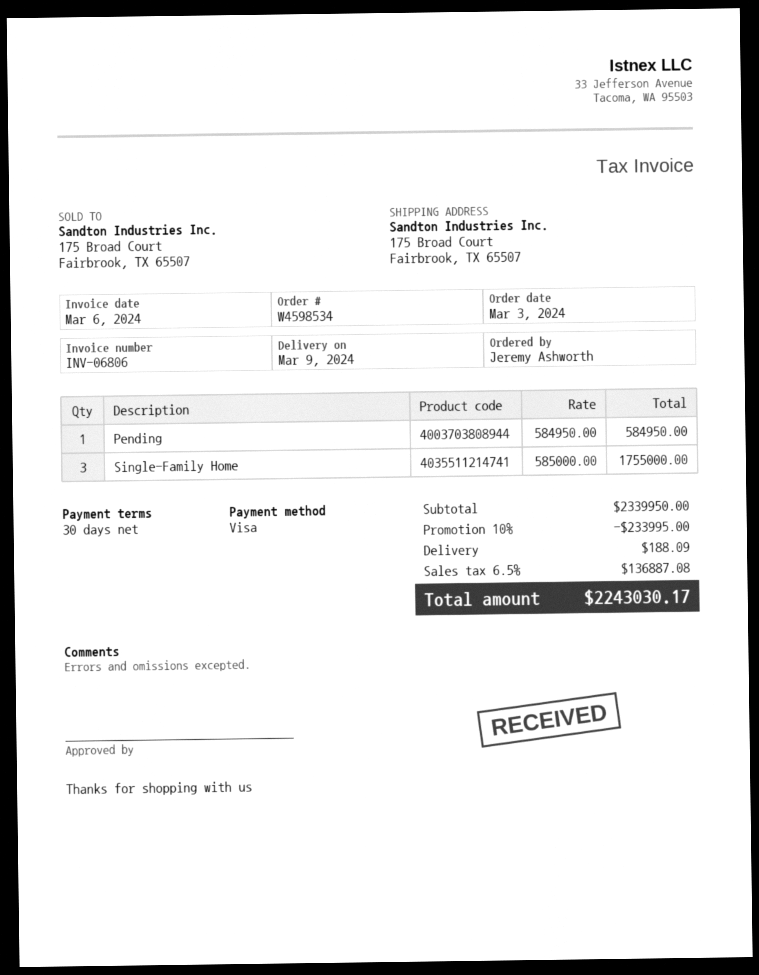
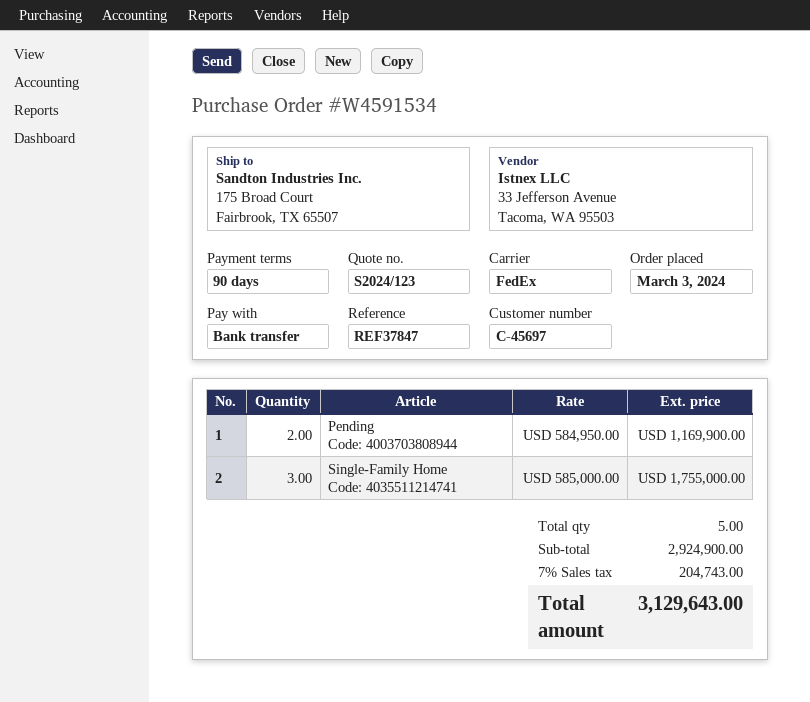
order number: W4598534 -> W4591534
payment terms: 30 days -> 90 days
payment method: Visa -> bank transfer
Pending: 1 x 584950.00 = 584950.00 -> 2 x 584950.00 = 1169900.00
subtotal: 2339950.00 -> 2924900.00
discount: 10% = 233995.00 -> none
shipping: 188.09 -> none
tax: 6.5% = 136887.08 -> 7% = 204743.00
total: 2243030.17 -> 3129643.00

